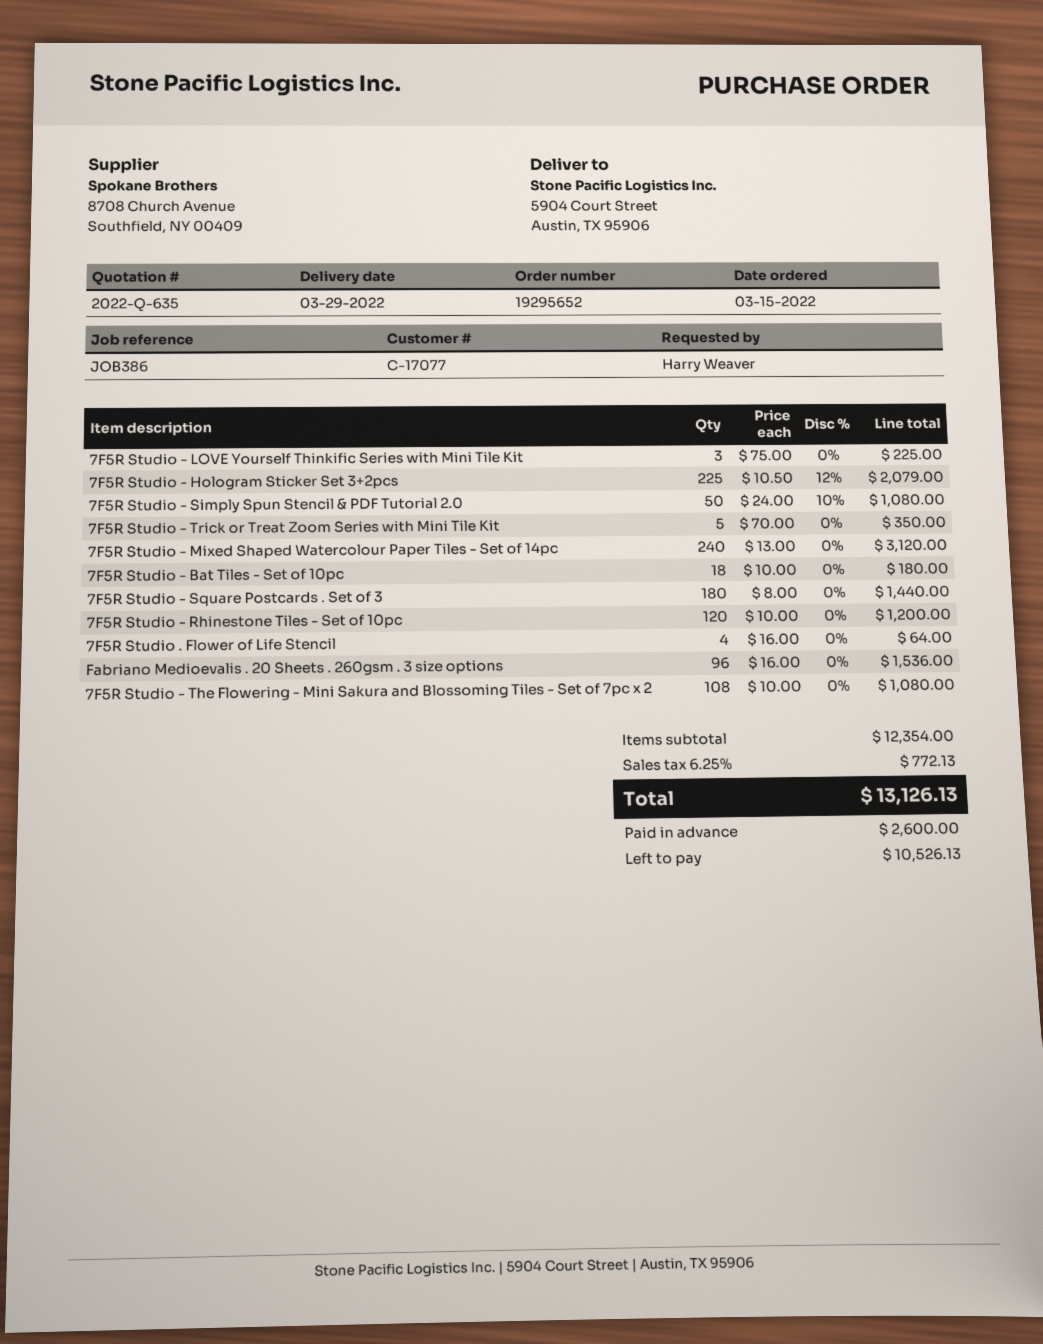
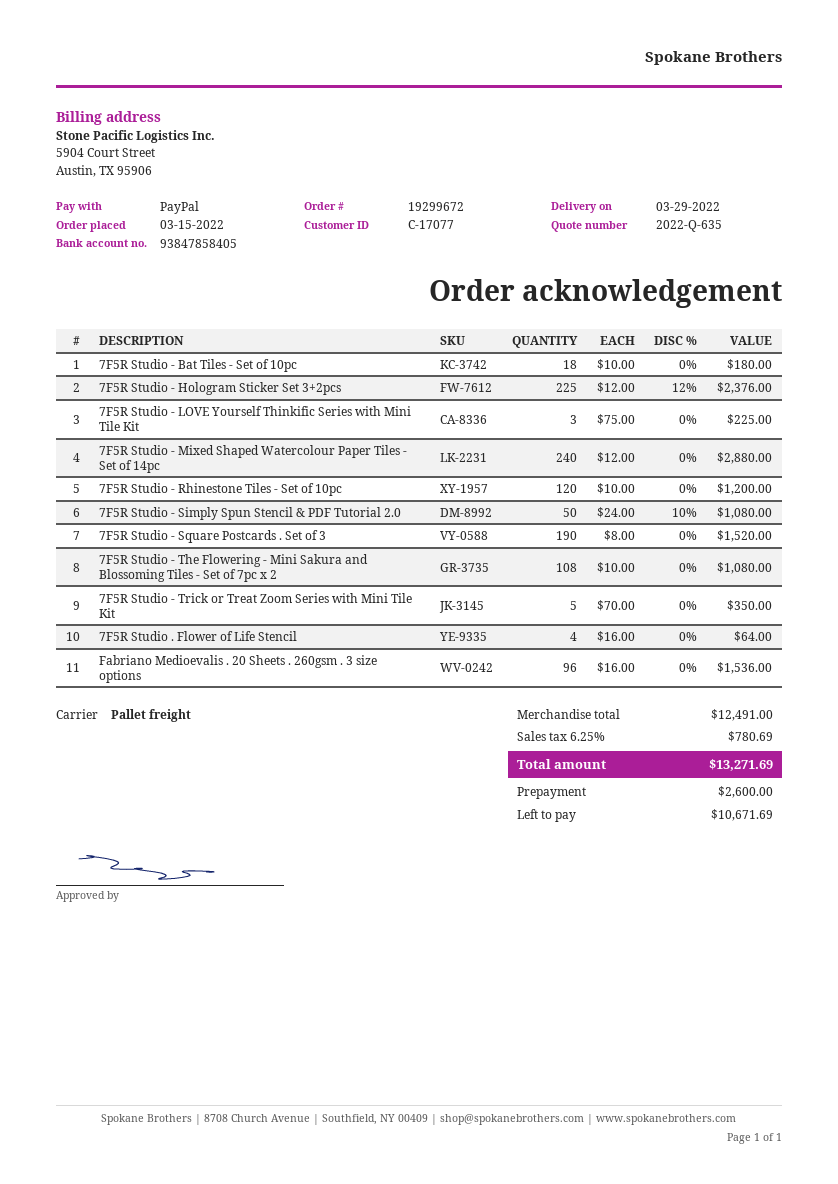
order number: 19295652 -> 19299672
7F5R Studio - Hologram Sticker Set 3+2pcs: 225 x 10.50 - 12% = 2079.00 -> 225 x 12.00 - 12% = 2376.00
7F5R Studio - Mixed Shaped Watercolour Paper Tiles - Set of 14pc: 240 x 13.00 = 3120.00 -> 240 x 12.00 = 2880.00
7F5R Studio - Square Postcards . Set of 3: 180 x 8.00 = 1440.00 -> 190 x 8.00 = 1520.00
subtotal: 12354.00 -> 12491.00
tax: 6.25% = 772.13 -> 6.25% = 780.69
total: 13126.13 -> 13271.69
balance: 10526.13 -> 10671.69

